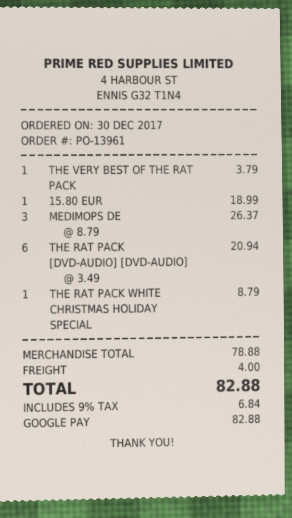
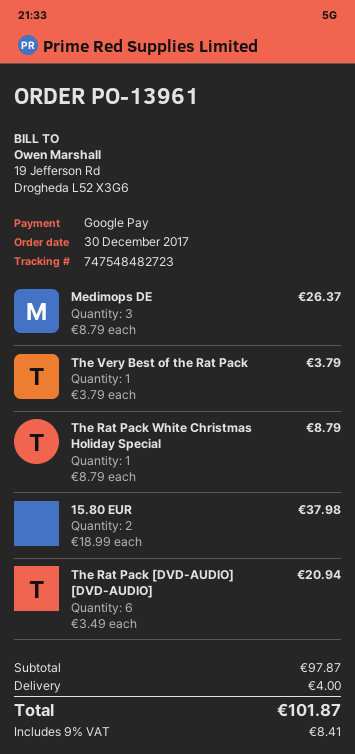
15.80 EUR: 1 x 18.99 = 18.99 -> 2 x 18.99 = 37.98
subtotal: 78.88 -> 97.87
tax: 9% = 6.84 -> 9% = 8.41
total: 82.88 -> 101.87

